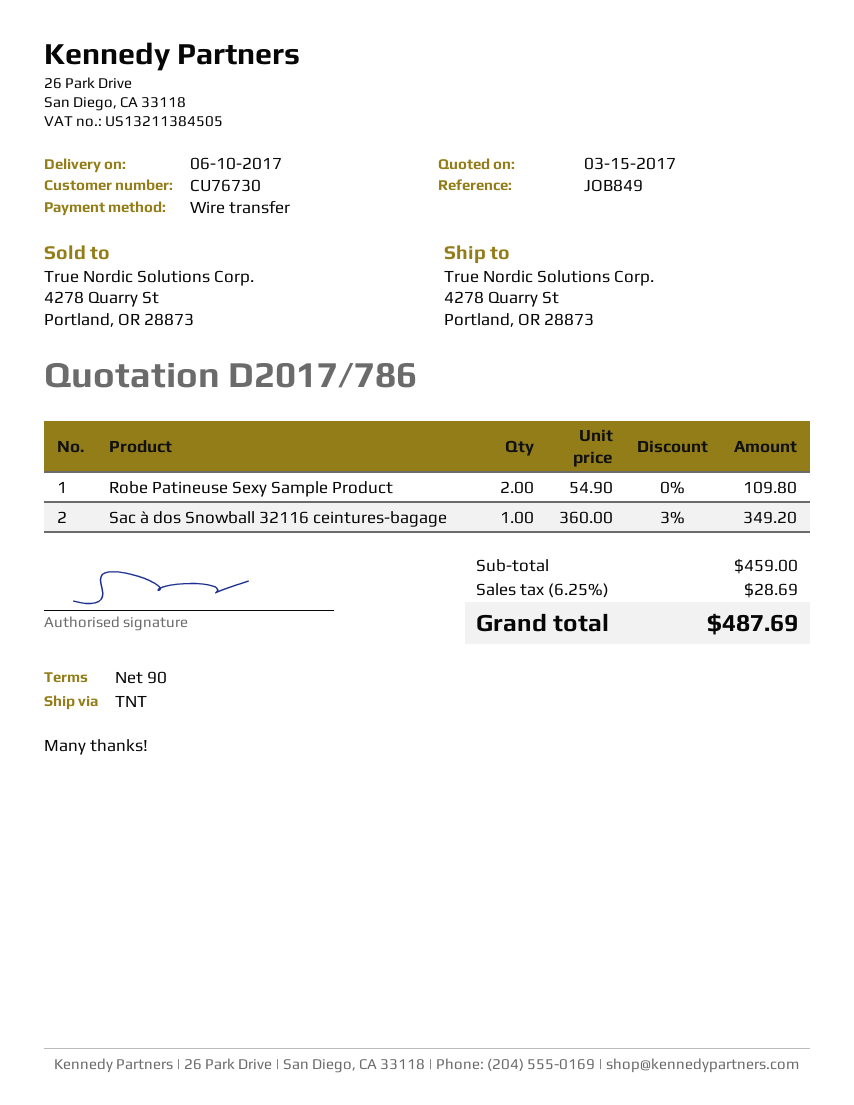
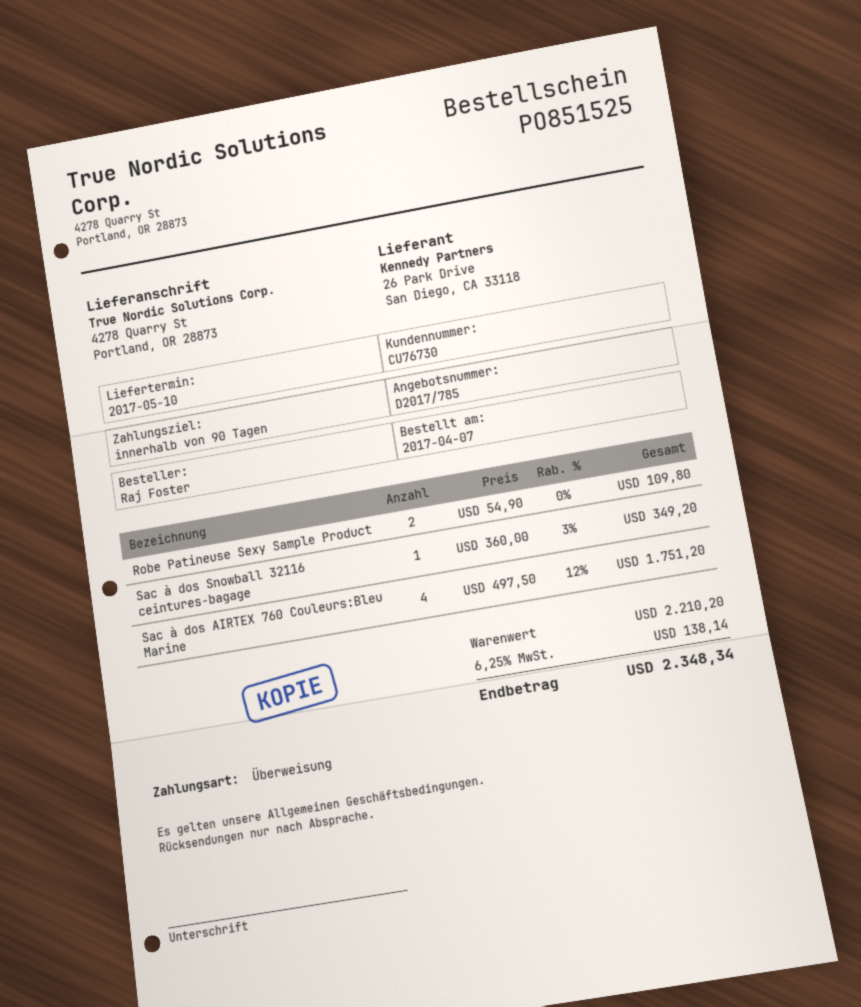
quote number: D2017/786 -> D2017/785
delivery date: 2017-06-10 -> 2017-05-10
Sac à dos AIRTEX 760 Couleurs:Bleu Marine: none -> 4 x 497.50 - 12% = 1751.20
subtotal: 459.00 -> 2210.20
tax: 6.25% = 28.69 -> 6.25% = 138.14
total: 487.69 -> 2348.34

